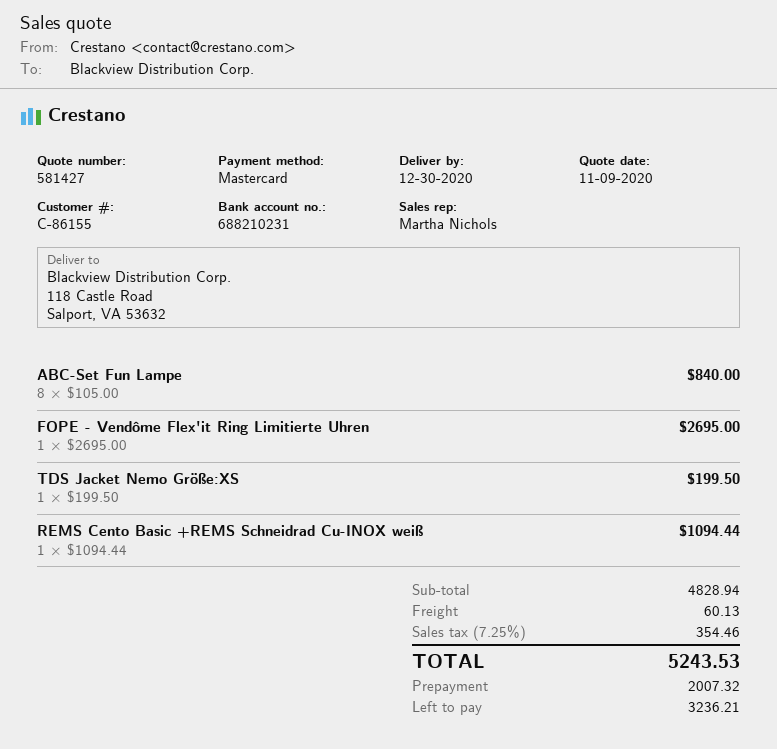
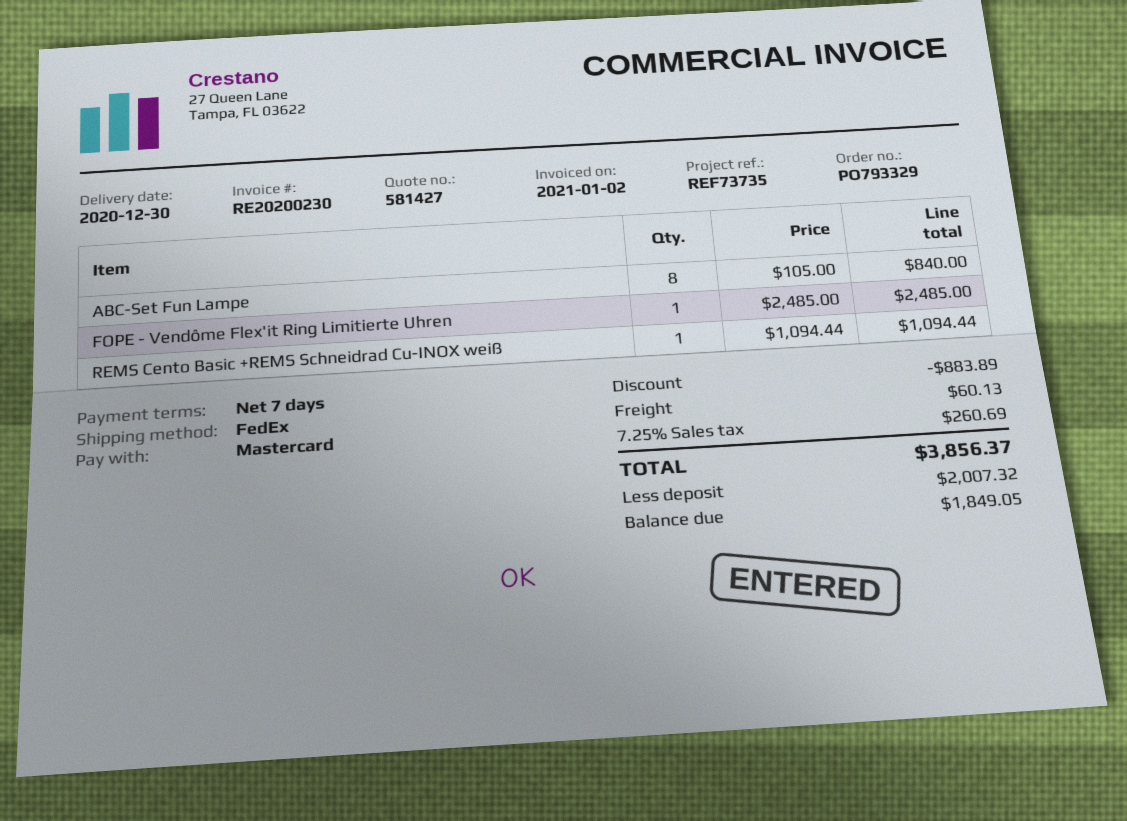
FOPE - Vendôme Flex'it Ring Limitierte Uhren: 1 x 2695.00 = 2695.00 -> 1 x 2485.00 = 2485.00
TDS Jacket Nemo Größe:XS: 1 x 199.50 = 199.50 -> none
discount: none -> 883.89
tax: 7.25% = 354.46 -> 7.25% = 260.69
total: 5243.53 -> 3856.37
balance: 3236.21 -> 1849.05

